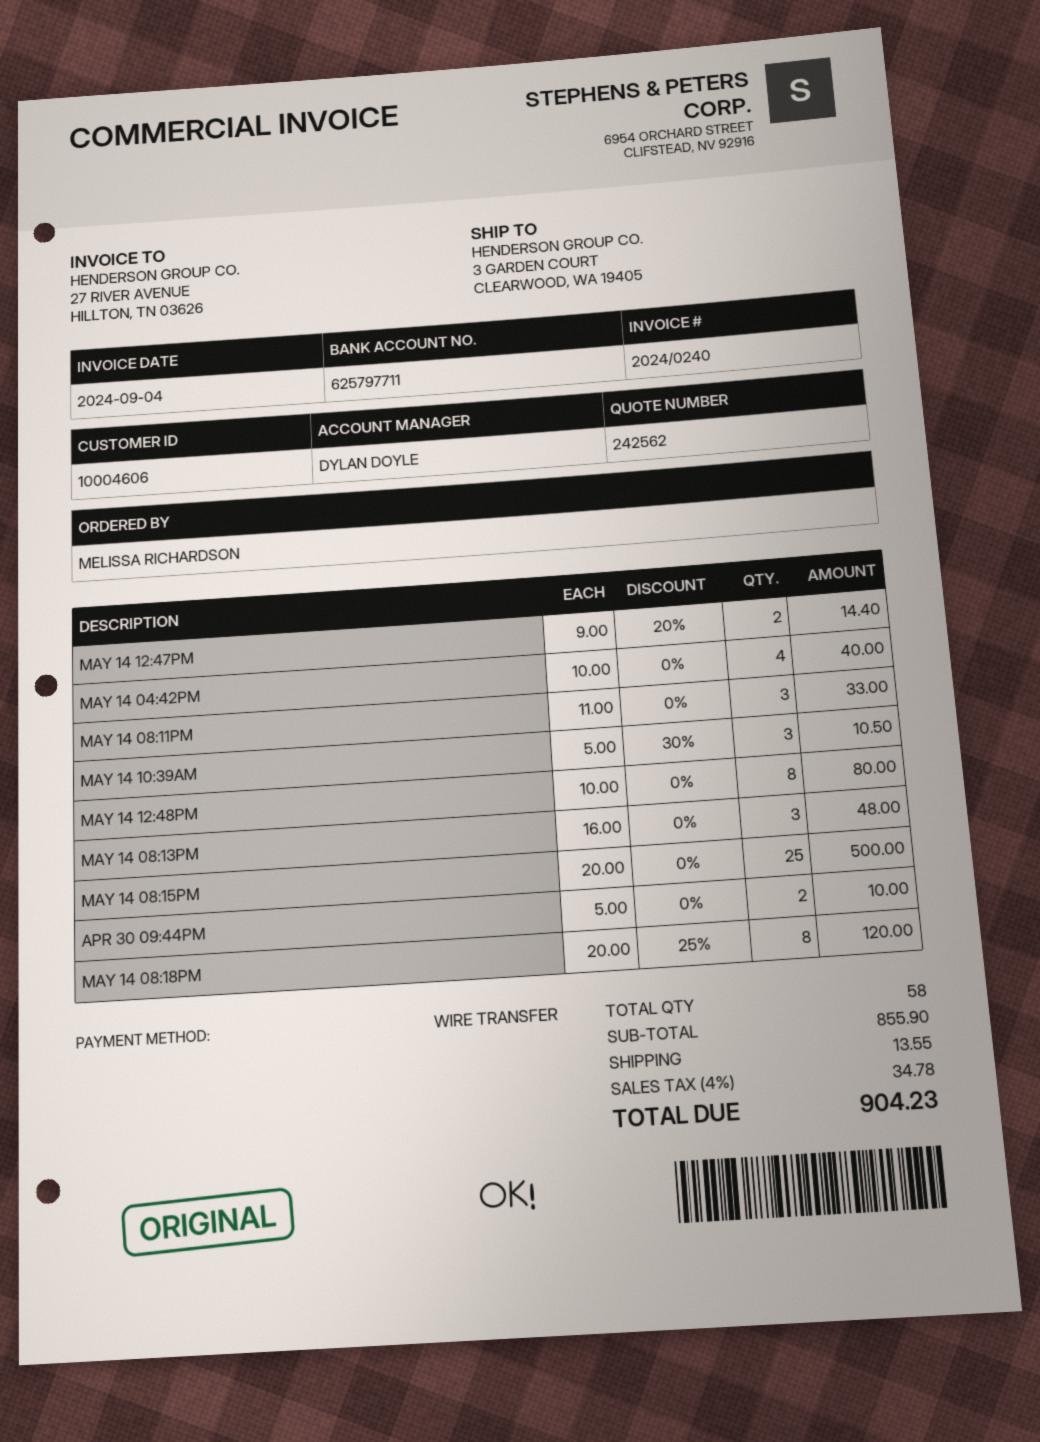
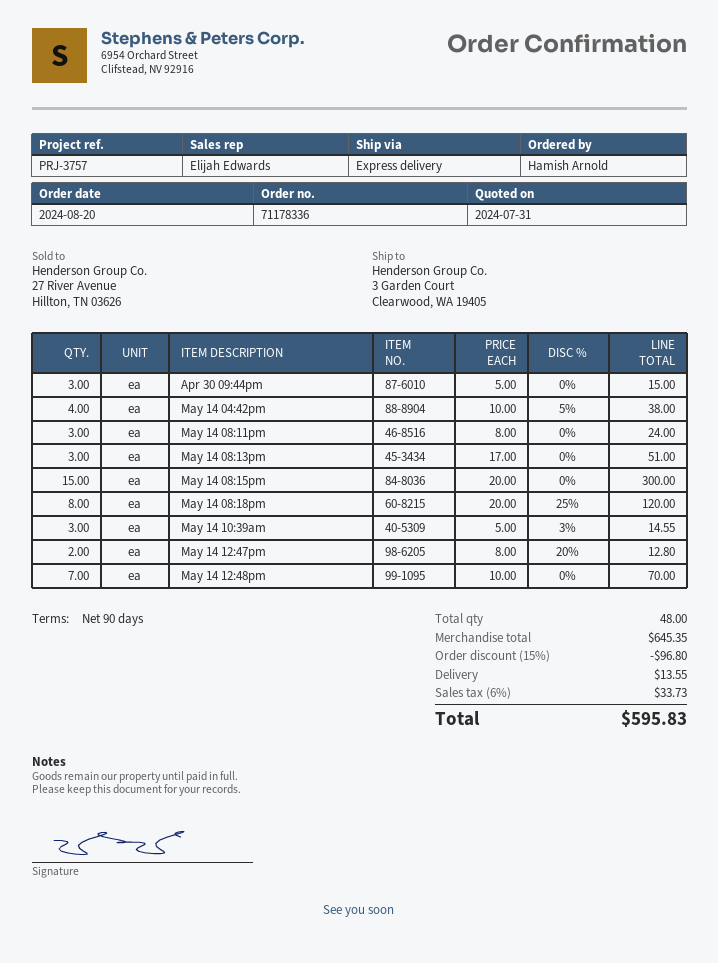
ordered by: MELISSA RICHARDSON -> Hamish Arnold
sales rep: DYLAN DOYLE -> Elijah Edwards
MAY 14 12:47PM: 2 x 9.00 - 20% = 14.40 -> 2 x 8.00 - 20% = 12.80
MAY 14 04:42PM: 4 x 10.00 = 40.00 -> 4 x 10.00 - 5% = 38.00
MAY 14 08:11PM: 3 x 11.00 = 33.00 -> 3 x 8.00 = 24.00
MAY 14 10:39AM: 3 x 5.00 - 30% = 10.50 -> 3 x 5.00 - 3% = 14.55
MAY 14 12:48PM: 8 x 10.00 = 80.00 -> 7 x 10.00 = 70.00
MAY 14 08:13PM: 3 x 16.00 = 48.00 -> 3 x 17.00 = 51.00
MAY 14 08:15PM: 25 x 20.00 = 500.00 -> 15 x 20.00 = 300.00
APR 30 09:44PM: 2 x 5.00 = 10.00 -> 3 x 5.00 = 15.00
total quantity: 58 -> 48
subtotal: 855.90 -> 645.35
discount: none -> 15% = 96.80
tax: 4% = 34.78 -> 6% = 33.73
total: 904.23 -> 595.83

